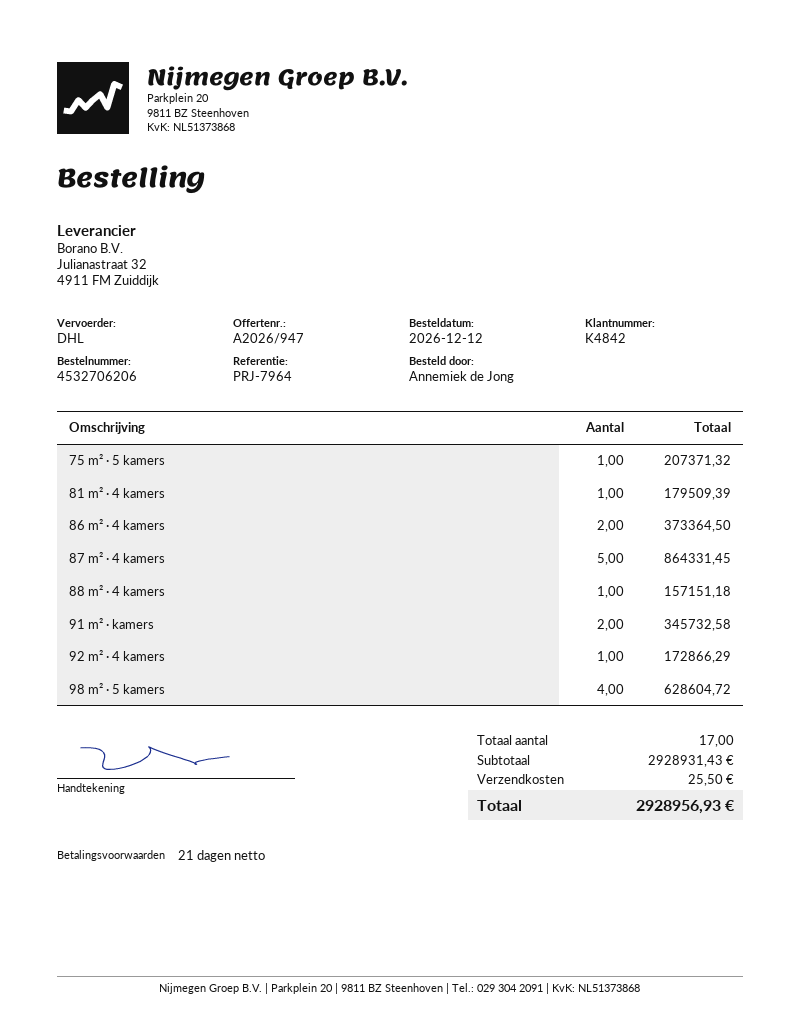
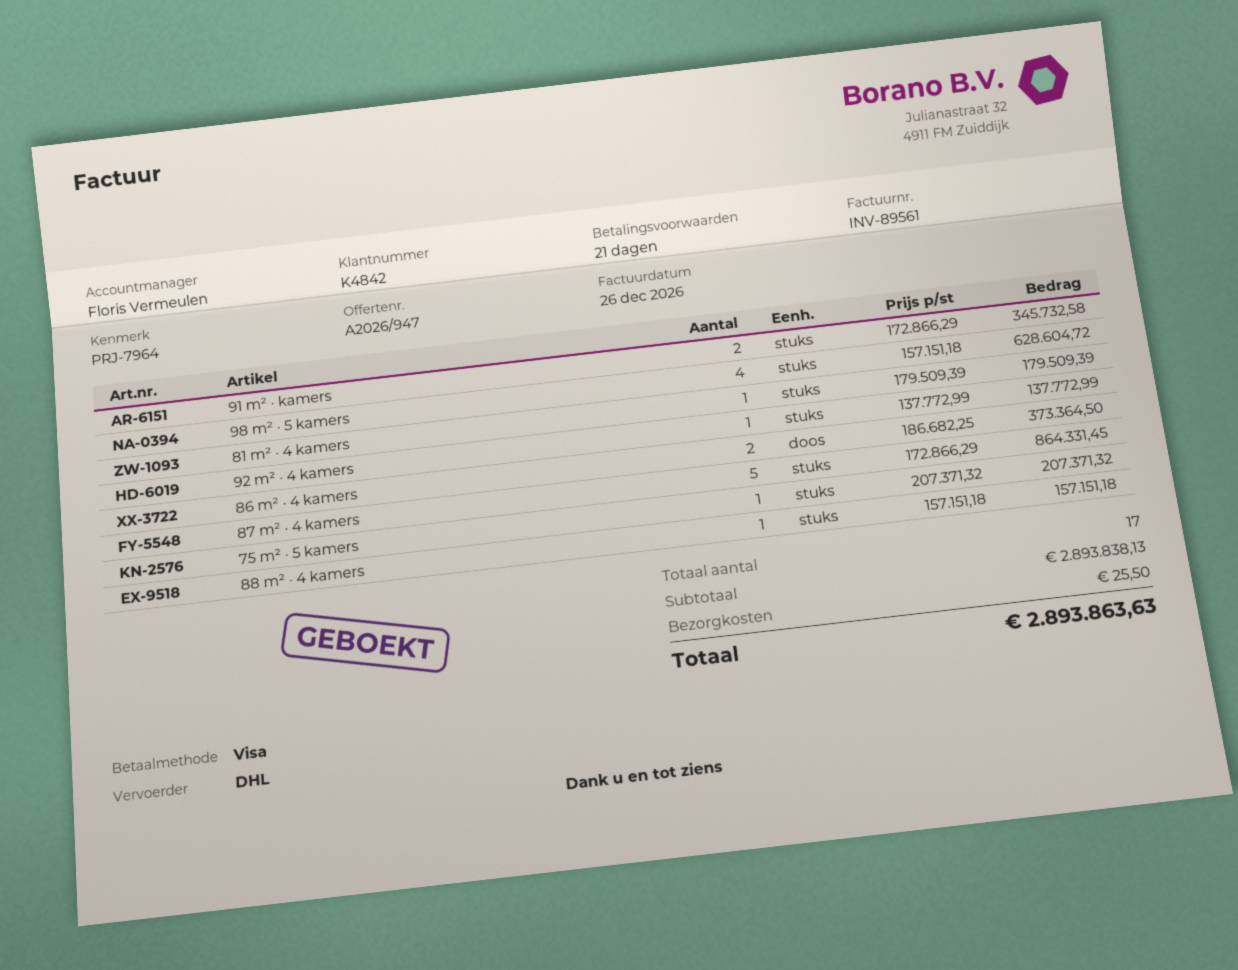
92 m² · 4 kamers: 1 for 172866.29 -> 1 for 137772.99
subtotal: 2928931.43 -> 2893838.13
total: 2928956.93 -> 2893863.63

